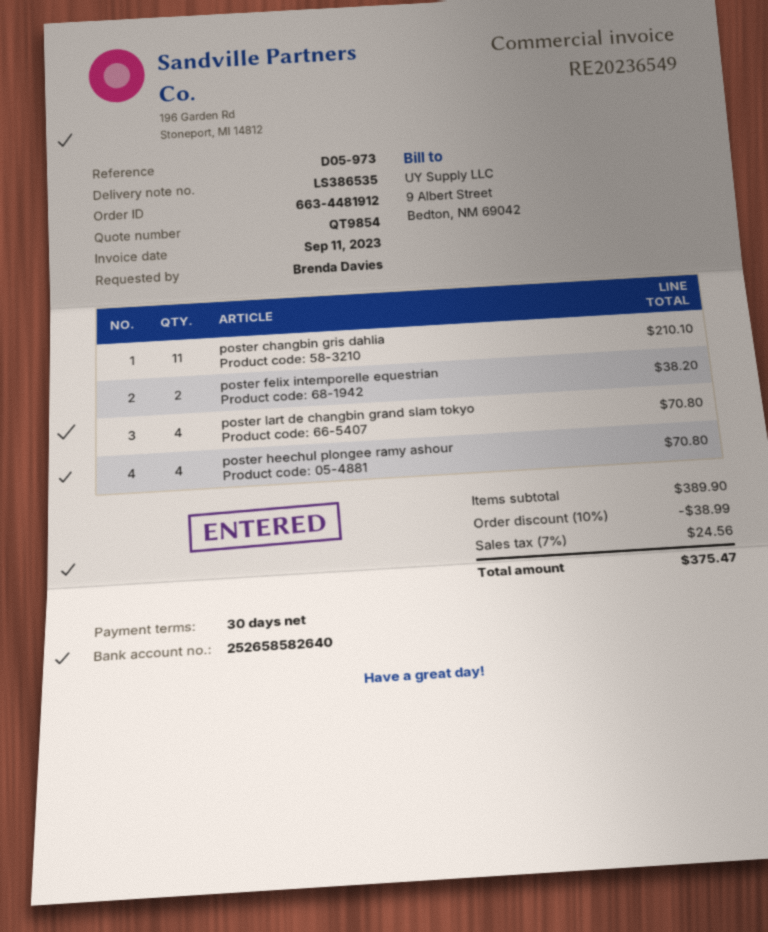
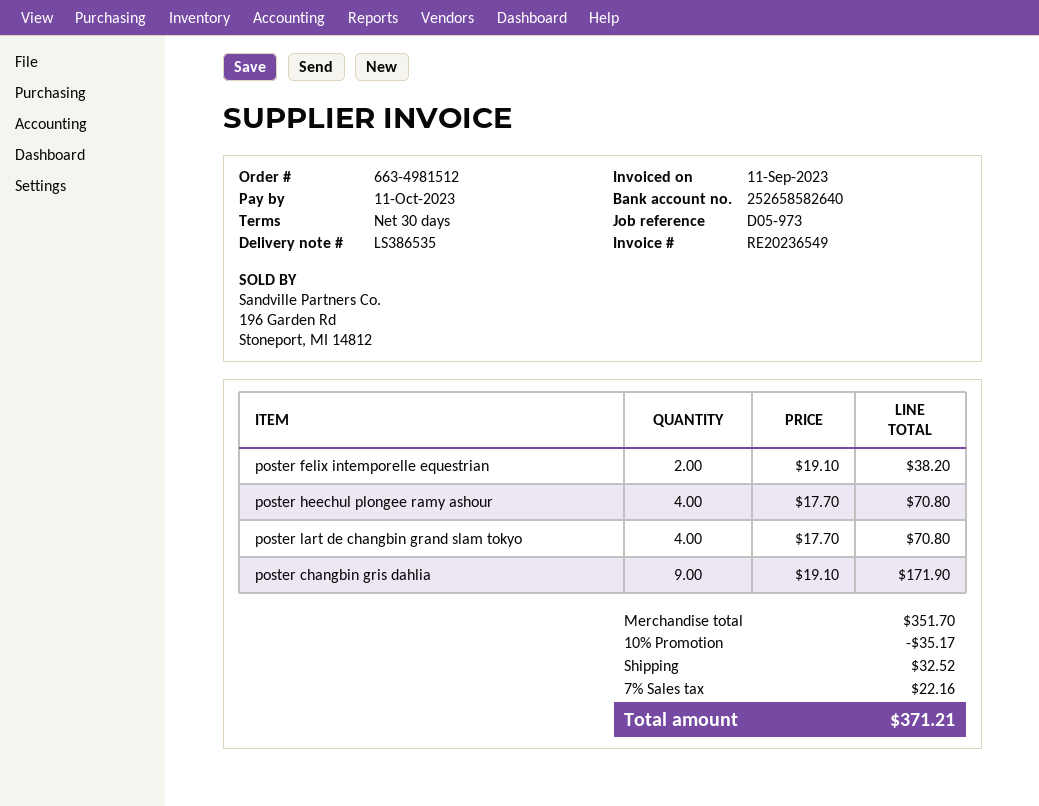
order number: 663-4481912 -> 663-4981512
poster changbin gris dahlia: 11 for 210.10 -> 9 for 171.90
subtotal: 389.90 -> 351.70
discount: 10% = 38.99 -> 10% = 35.17
shipping: none -> 32.52
tax: 7% = 24.56 -> 7% = 22.16
total: 375.47 -> 371.21

